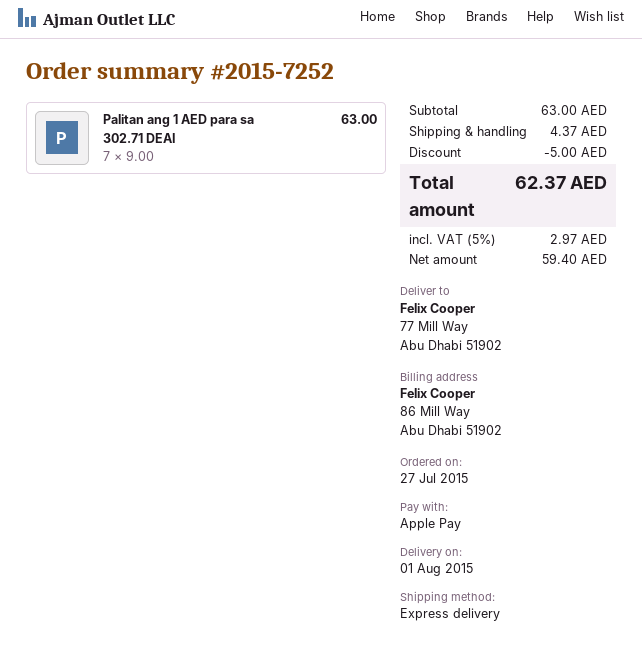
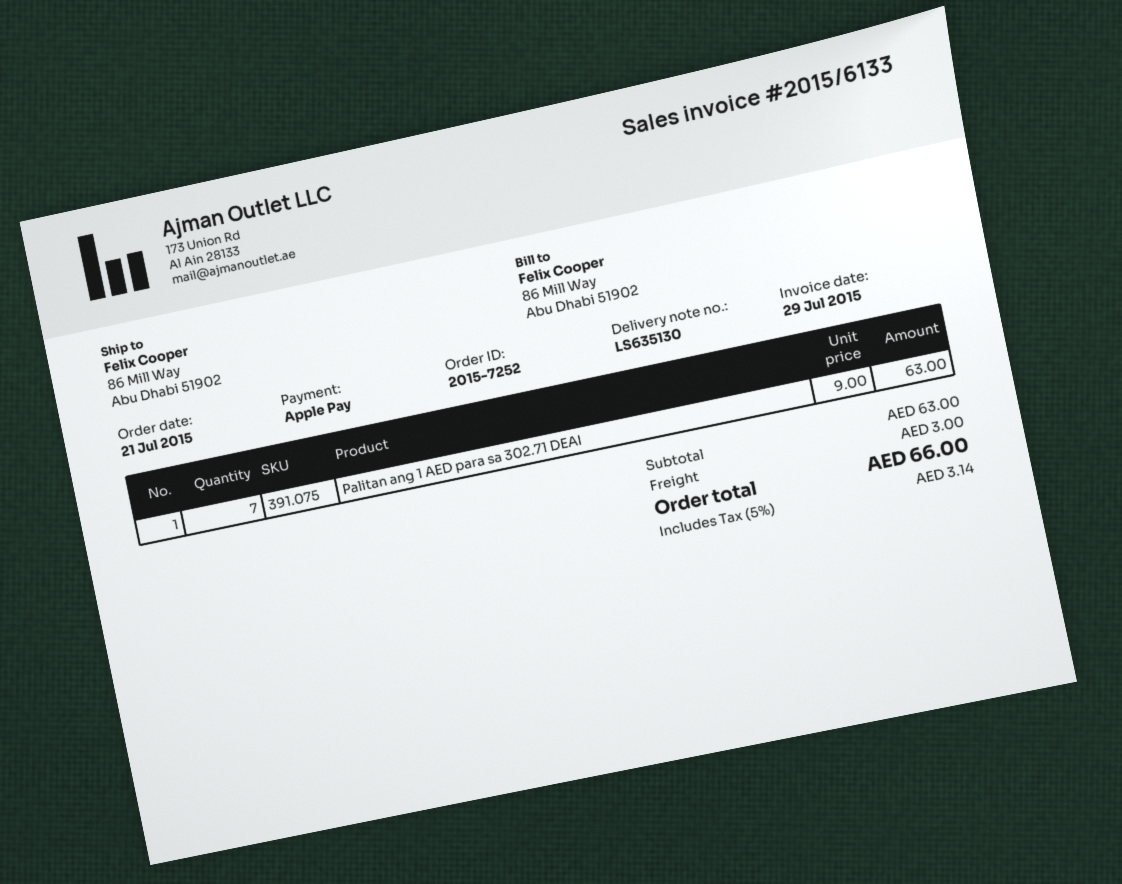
order date: 2015-07-27 -> 2015-07-21
ship to: 77 Mill Way, Abu Dhabi 51902 -> 86 Mill Way, Abu Dhabi 51902
discount: 5.00 -> none
shipping: 4.37 -> 3.00
tax: 5% = 2.97 -> 5% = 3.14
total: 62.37 -> 66.00

